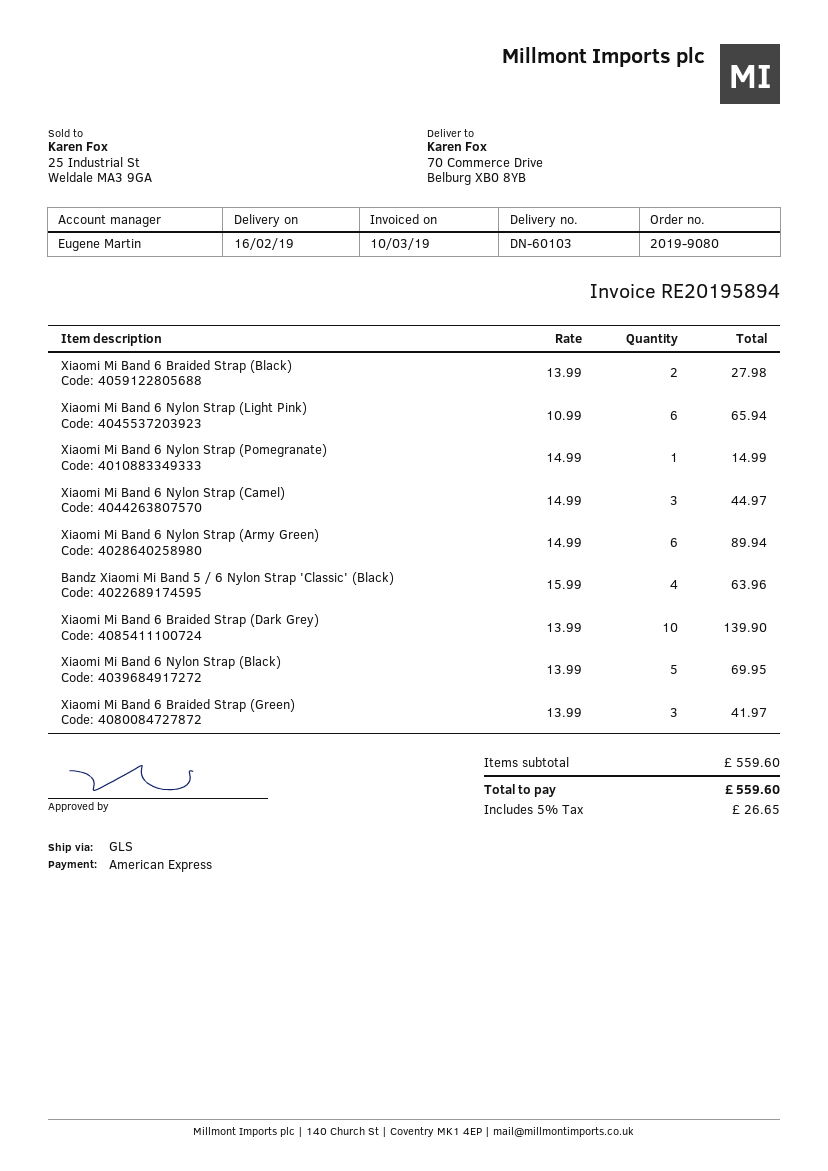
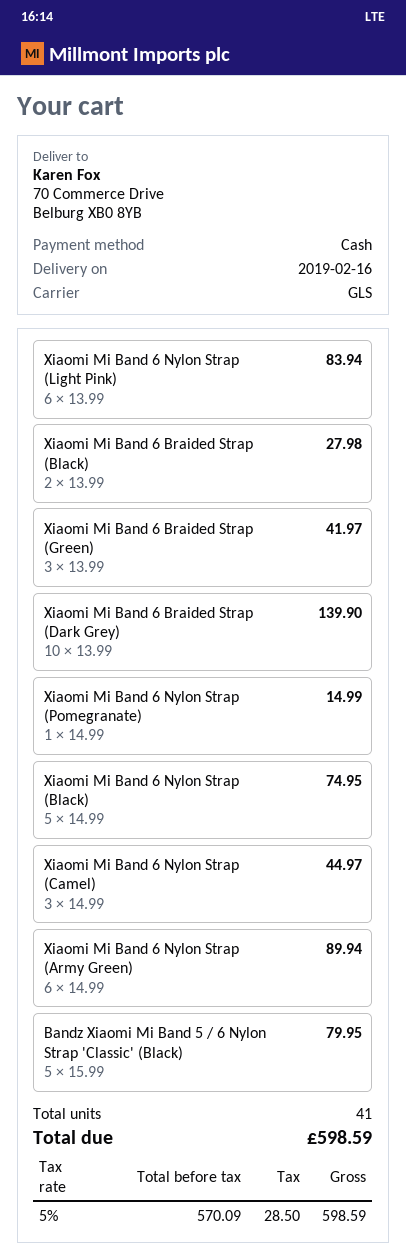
payment method: American Express -> cash
Xiaomi Mi Band 6 Nylon Strap (Light Pink): 6 x 10.99 = 65.94 -> 6 x 13.99 = 83.94
Bandz Xiaomi Mi Band 5 / 6 Nylon Strap 'Classic' (Black): 4 x 15.99 = 63.96 -> 5 x 15.99 = 79.95
Xiaomi Mi Band 6 Nylon Strap (Black): 5 x 13.99 = 69.95 -> 5 x 14.99 = 74.95
tax: 5% = 26.65 -> 5% = 28.50
total: 559.60 -> 598.59

